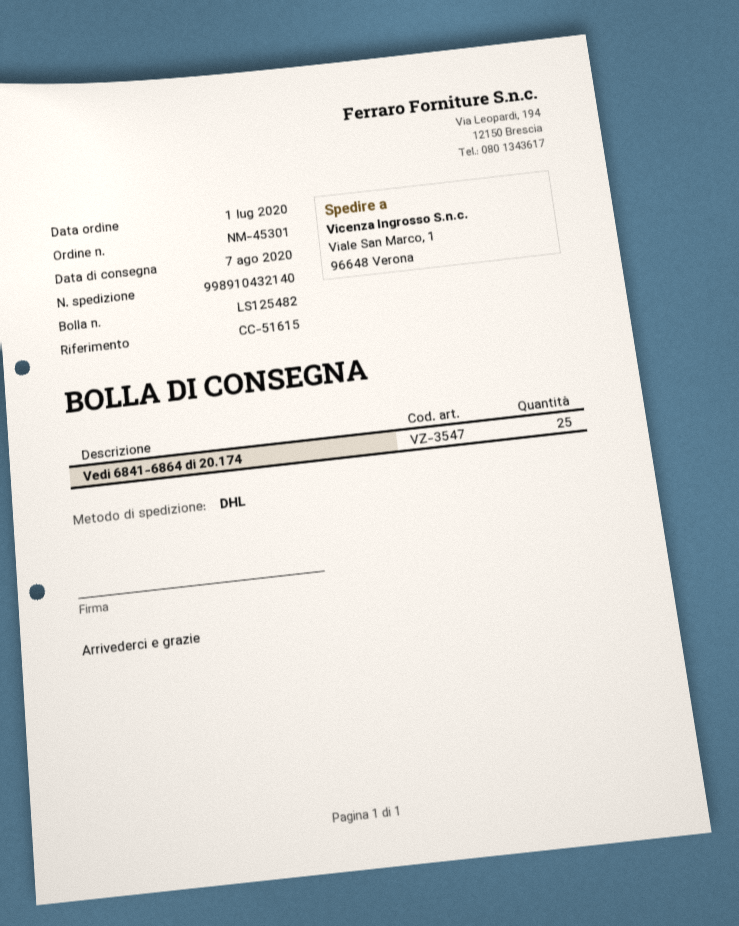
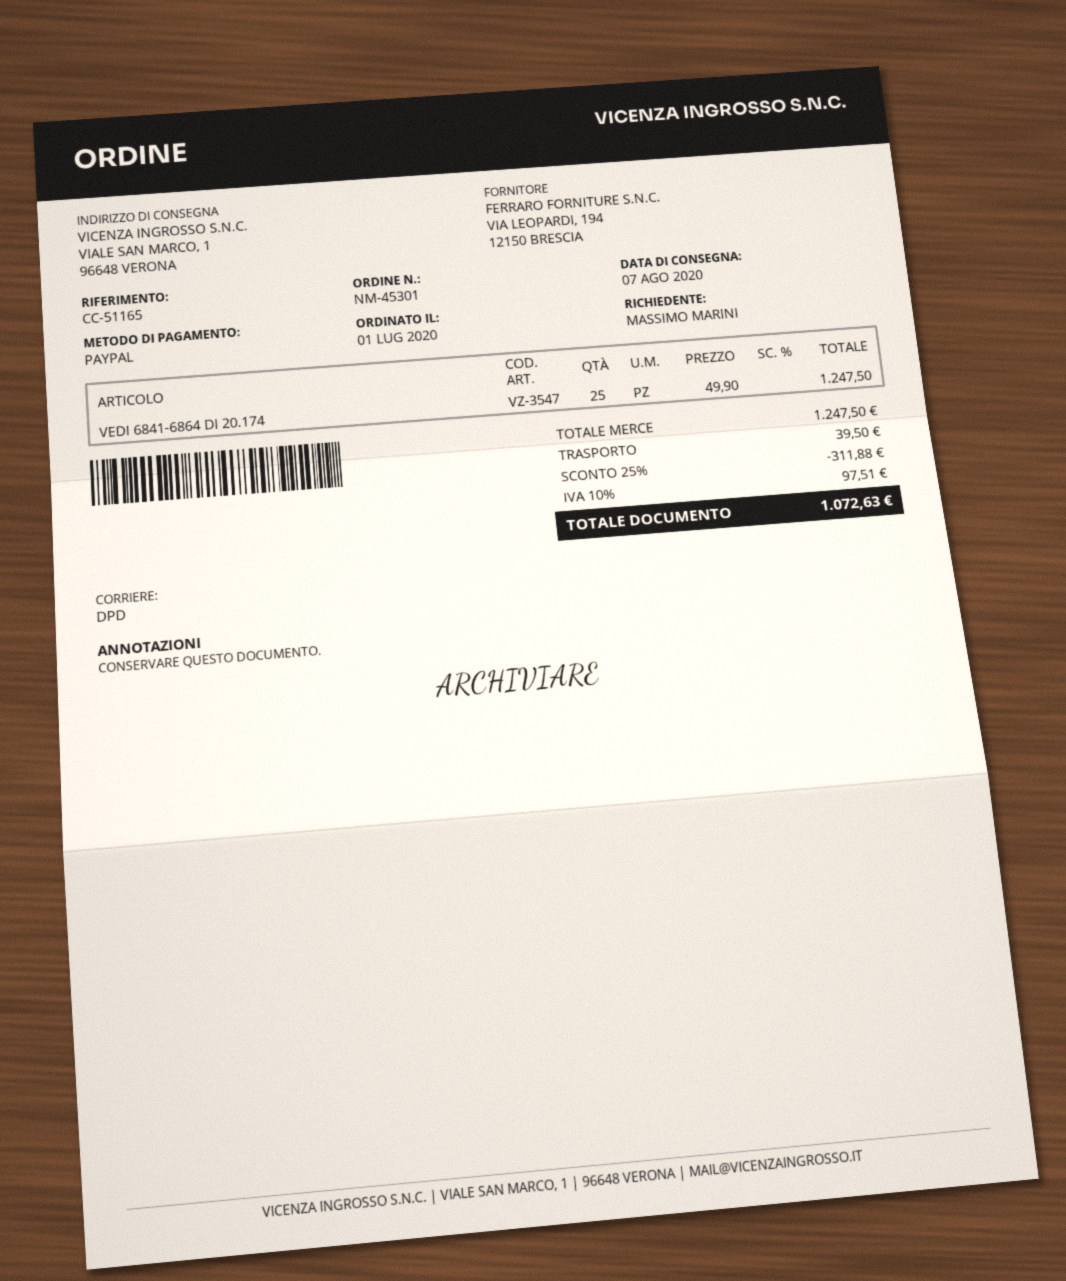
reference: CC-51615 -> CC-51165
shipping method: DHL -> DPD

